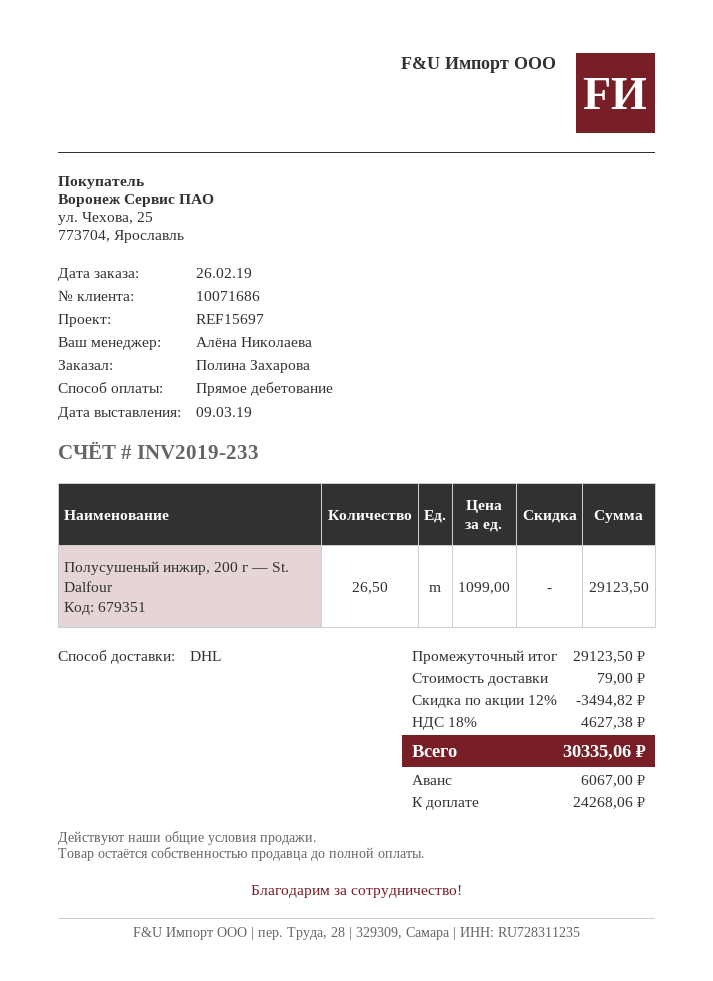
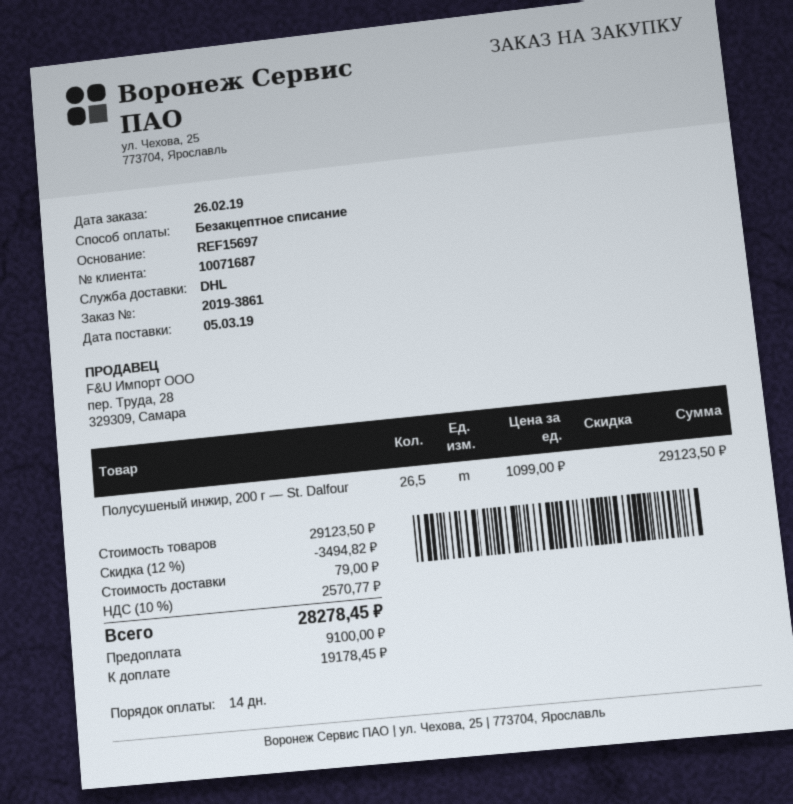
customer number: 10071686 -> 10071687
tax: 18% = 4627.38 -> 10% = 2570.77
total: 30335.06 -> 28278.45
deposit: 6067.00 -> 9100.00
balance: 24268.06 -> 19178.45

